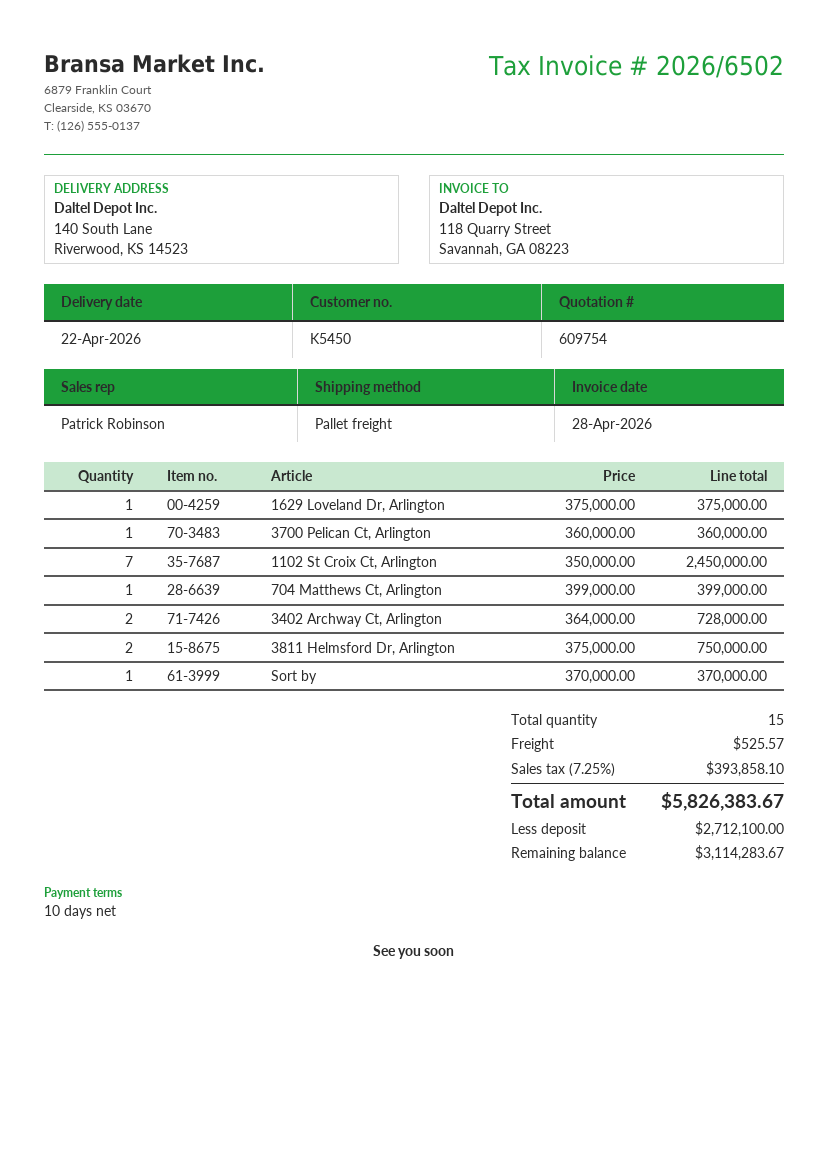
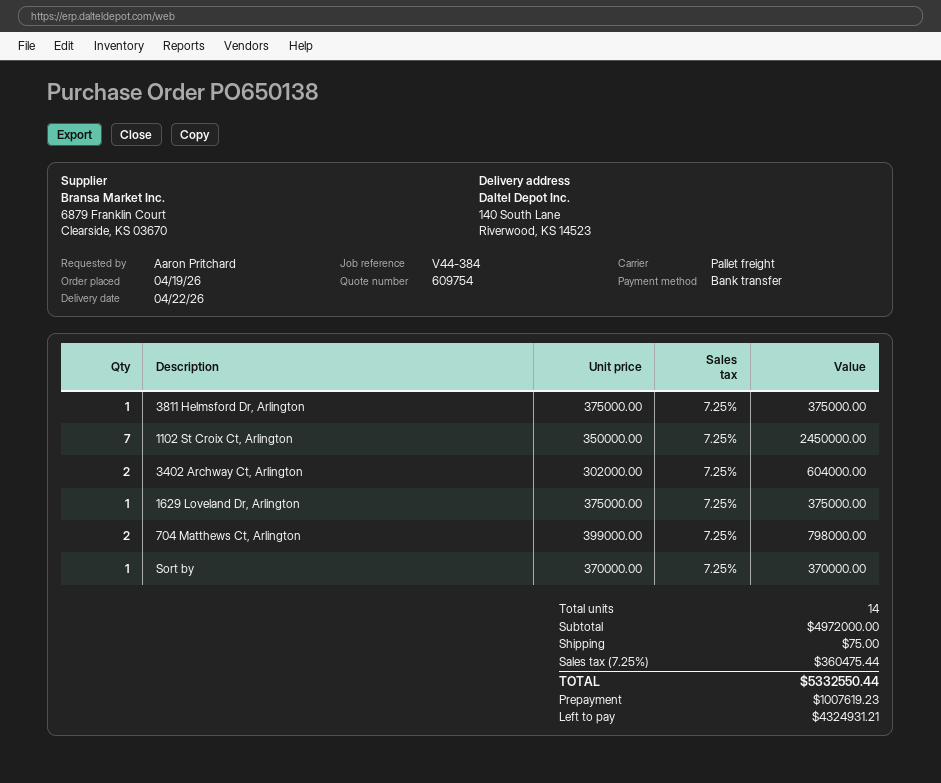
3700 Pelican Ct, Arlington: 1 x 360000.00 = 360000.00 -> none
704 Matthews Ct, Arlington: 1 x 399000.00 = 399000.00 -> 2 x 399000.00 = 798000.00
3402 Archway Ct, Arlington: 2 x 364000.00 = 728000.00 -> 2 x 302000.00 = 604000.00
3811 Helmsford Dr, Arlington: 2 x 375000.00 = 750000.00 -> 1 x 375000.00 = 375000.00
total quantity: 15 -> 14
shipping: 525.57 -> 75.00
tax: 7.25% = 393858.10 -> 7.25% = 360475.44
total: 5826383.67 -> 5332550.44
deposit: 2712100.00 -> 1007619.23
balance: 3114283.67 -> 4324931.21

